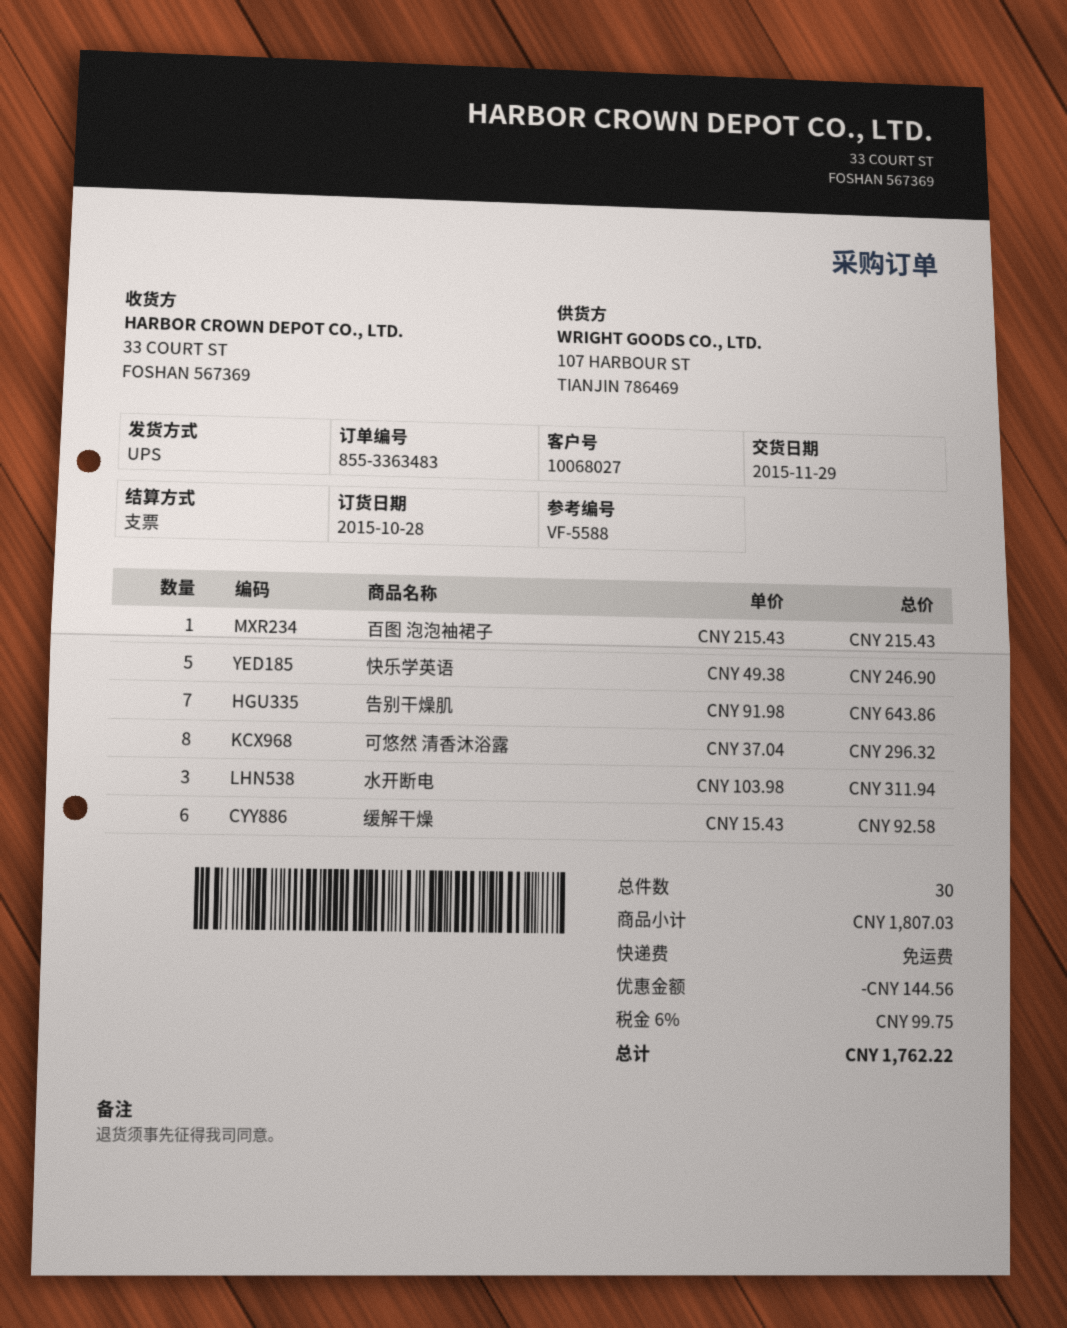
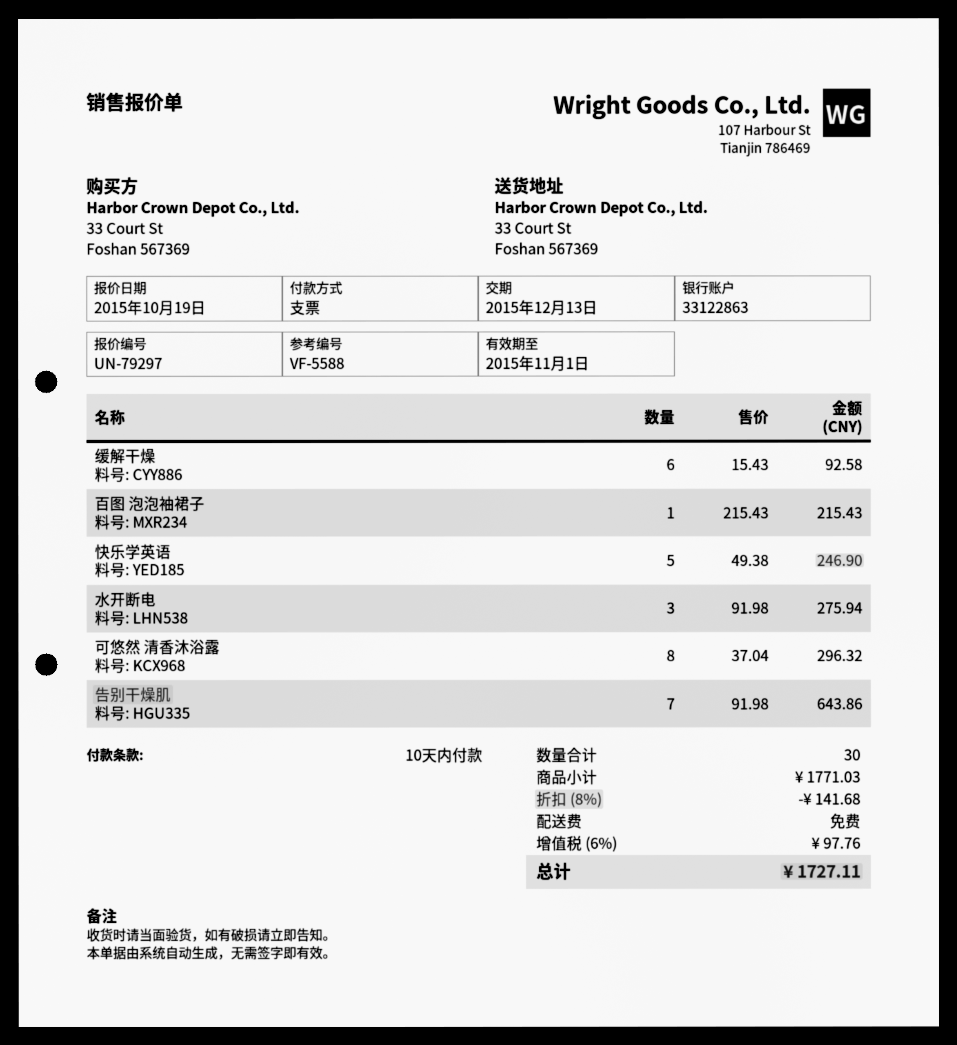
delivery date: 2015-11-29 -> 2015-12-13
水开断电: 3 x 103.98 = 311.94 -> 3 x 91.98 = 275.94
subtotal: 1807.03 -> 1771.03
discount: 144.56 -> 141.68
tax: 6% = 99.75 -> 6% = 97.76
total: 1762.22 -> 1727.11

